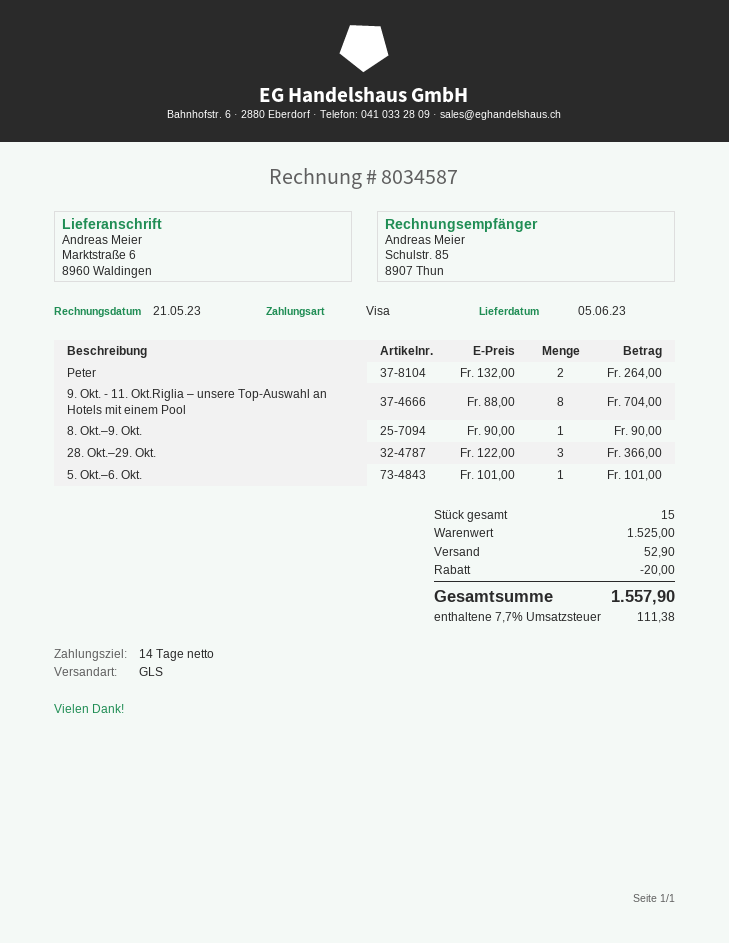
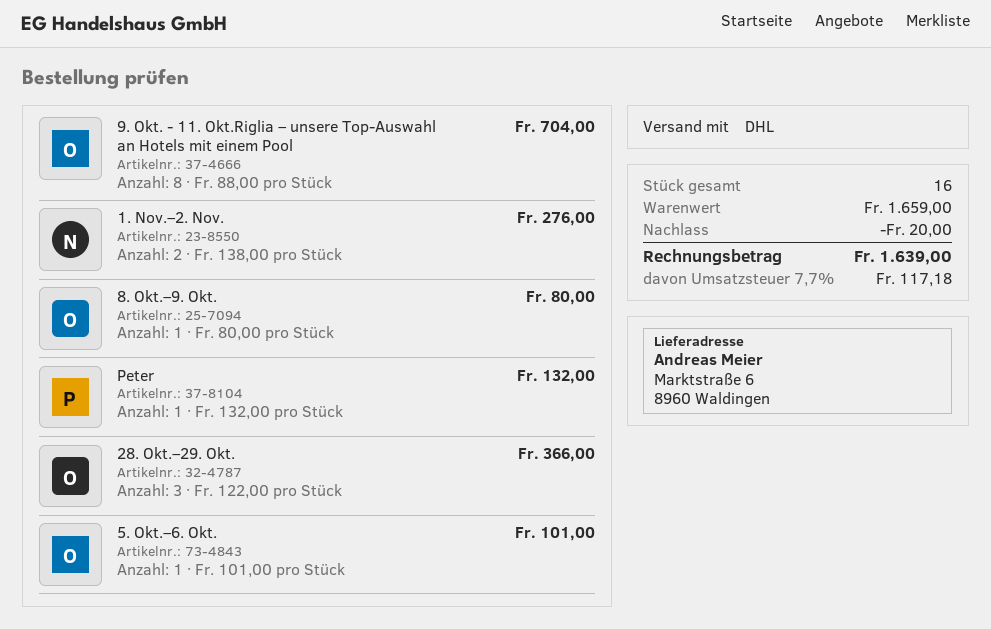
shipping method: GLS -> DHL
Peter: 2 x 132.00 = 264.00 -> 1 x 132.00 = 132.00
8. Okt.–9. Okt.: 1 x 90.00 = 90.00 -> 1 x 80.00 = 80.00
1. Nov.–2. Nov.: none -> 2 x 138.00 = 276.00
total quantity: 15 -> 16
subtotal: 1525.00 -> 1659.00
shipping: 52.90 -> none
tax: 7.7% = 111.38 -> 7.7% = 117.18
total: 1557.90 -> 1639.00

